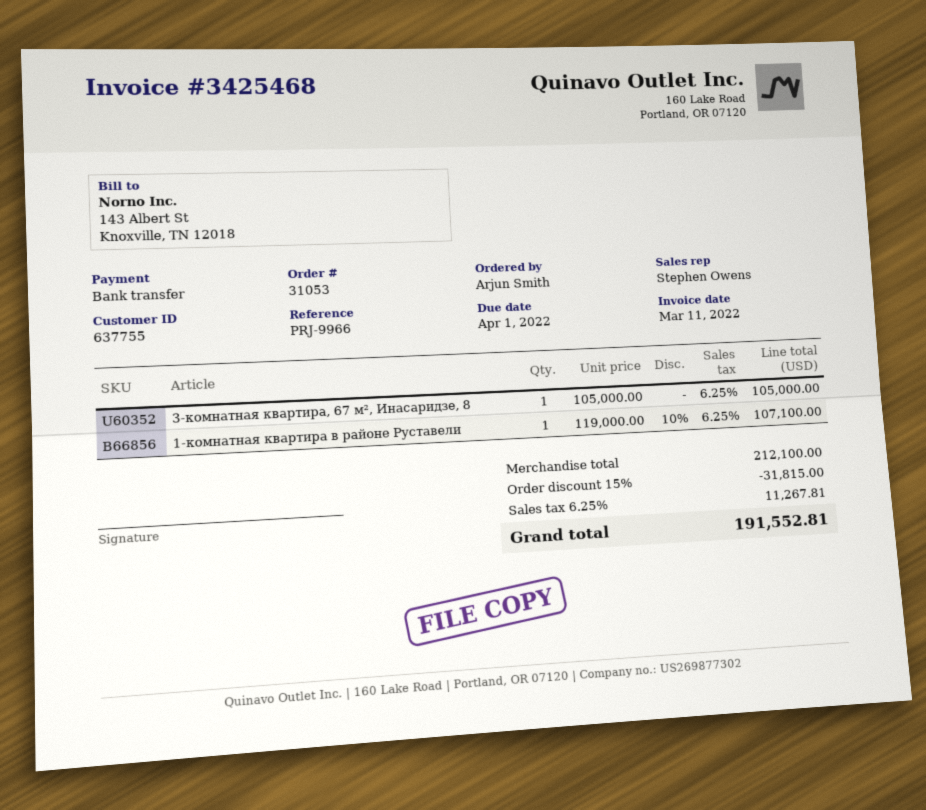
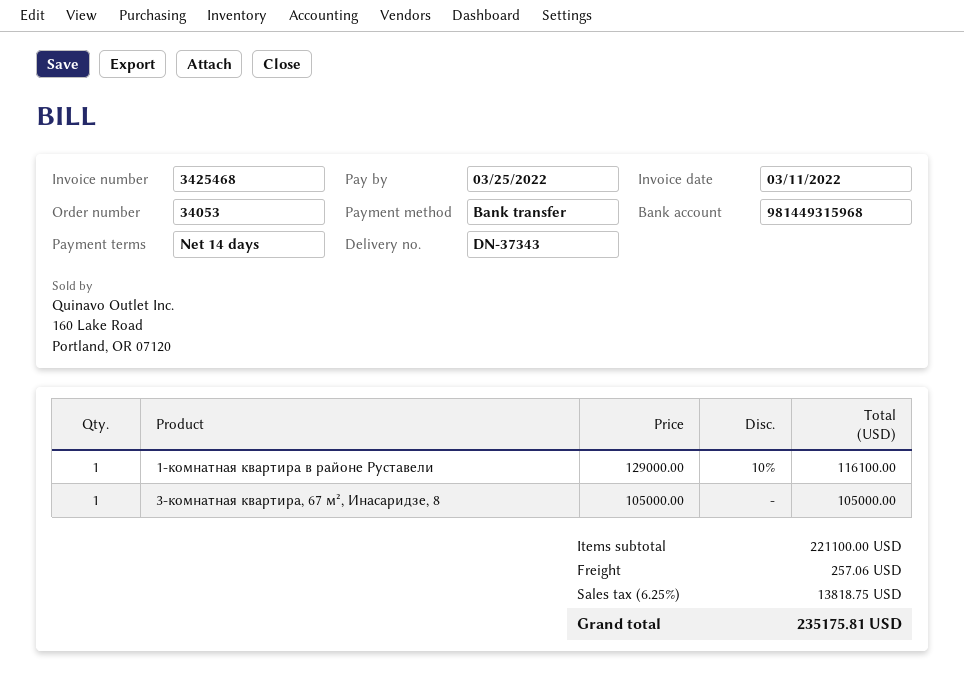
order number: 31053 -> 34053
due date: 2022-04-01 -> 2022-03-25
1-комнатная квартира в районе Руставели: 1 x 119000.00 - 10% = 107100.00 -> 1 x 129000.00 - 10% = 116100.00
subtotal: 212100.00 -> 221100.00
discount: 15% = 31815.00 -> none
shipping: none -> 257.06
tax: 6.25% = 11267.81 -> 6.25% = 13818.75
total: 191552.81 -> 235175.81

